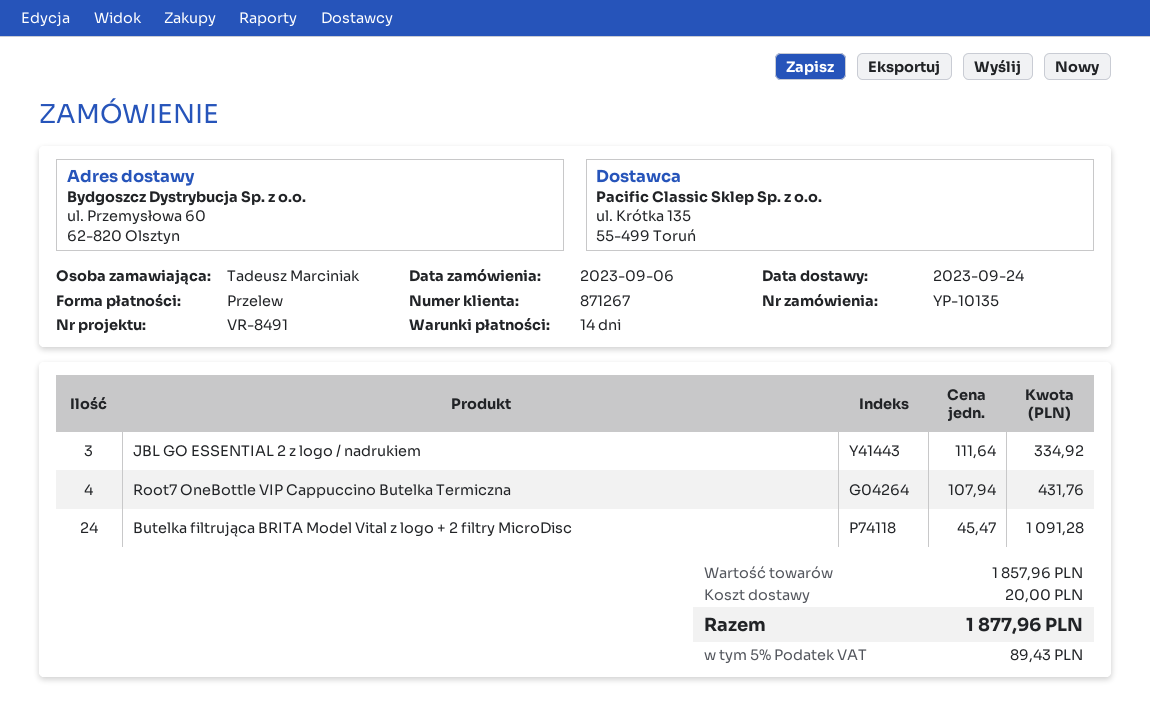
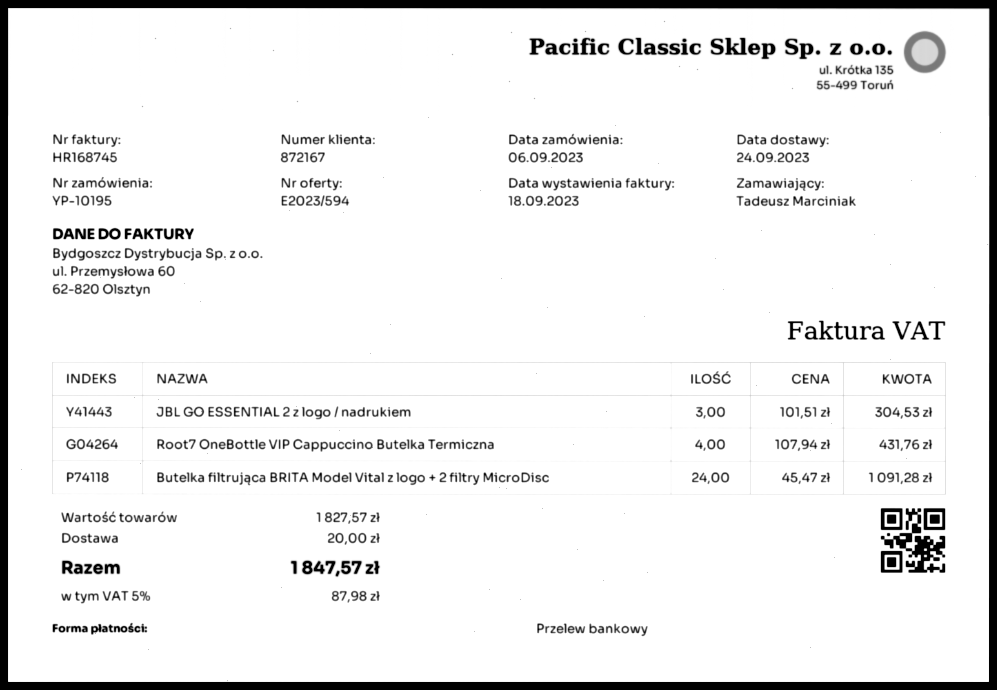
order number: YP-10135 -> YP-10195
customer number: 871267 -> 872167
JBL GO ESSENTIAL 2 z logo / nadrukiem: 3 x 111.64 = 334.92 -> 3 x 101.51 = 304.53
subtotal: 1857.96 -> 1827.57
tax: 5% = 89.43 -> 5% = 87.98
total: 1877.96 -> 1847.57

